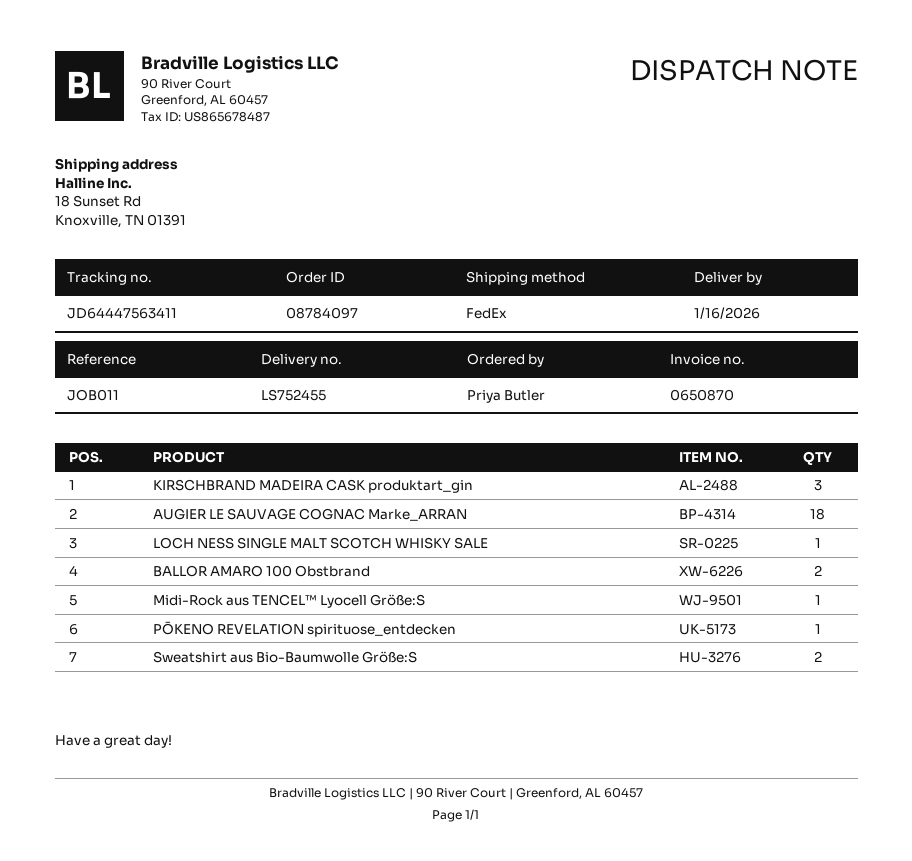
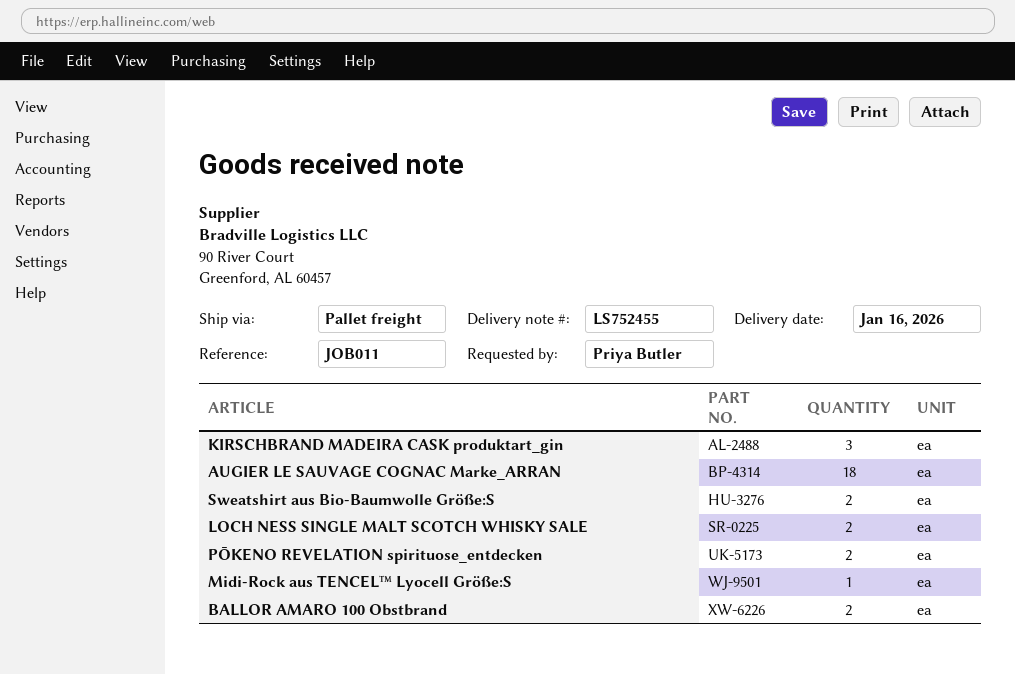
shipping method: FedEx -> pallet freight
LOCH NESS SINGLE MALT SCOTCH WHISKY SALE: 1 -> 2
PŌKENO REVELATION spirituose_entdecken: 1 -> 2

